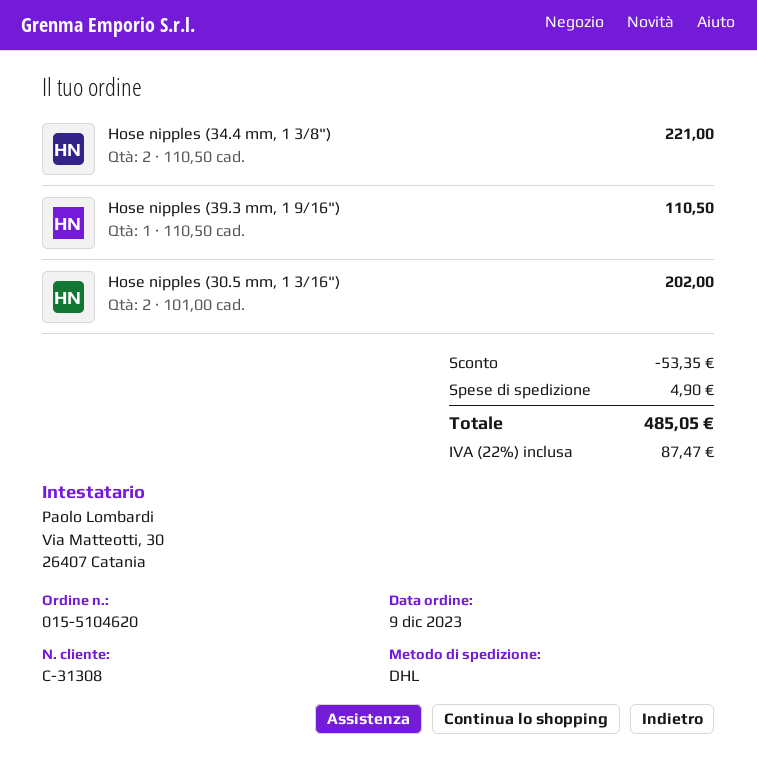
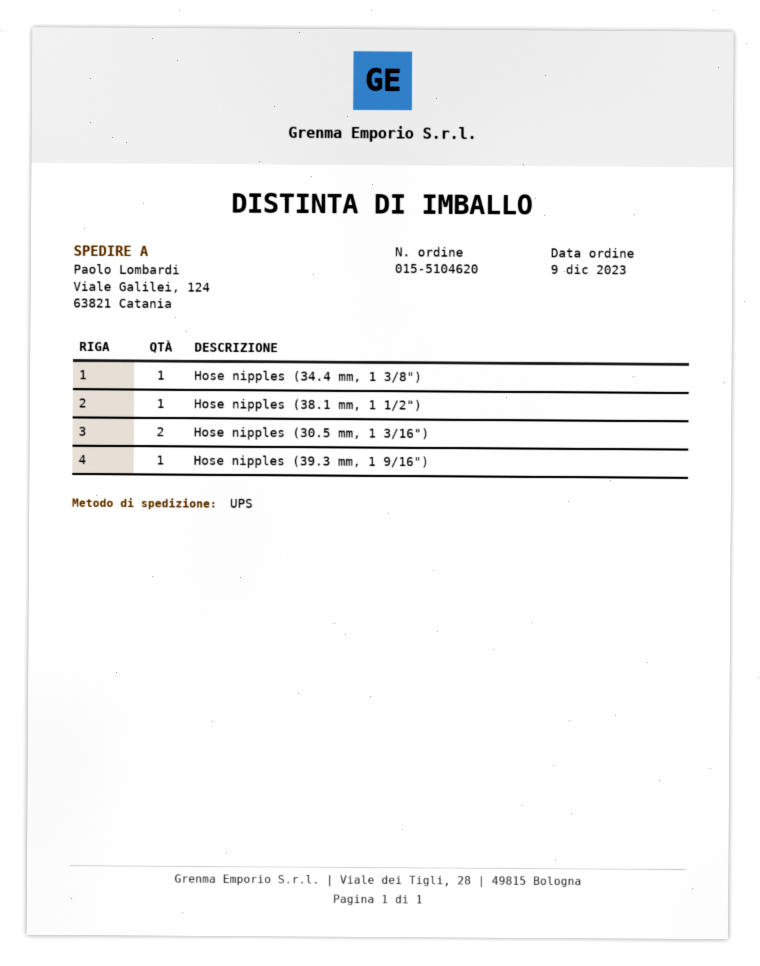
shipping method: DHL -> UPS
Hose nipples (34.4 mm, 1 3/8"): 2 -> 1
Hose nipples (38.1 mm, 1 1/2"): none -> 1

